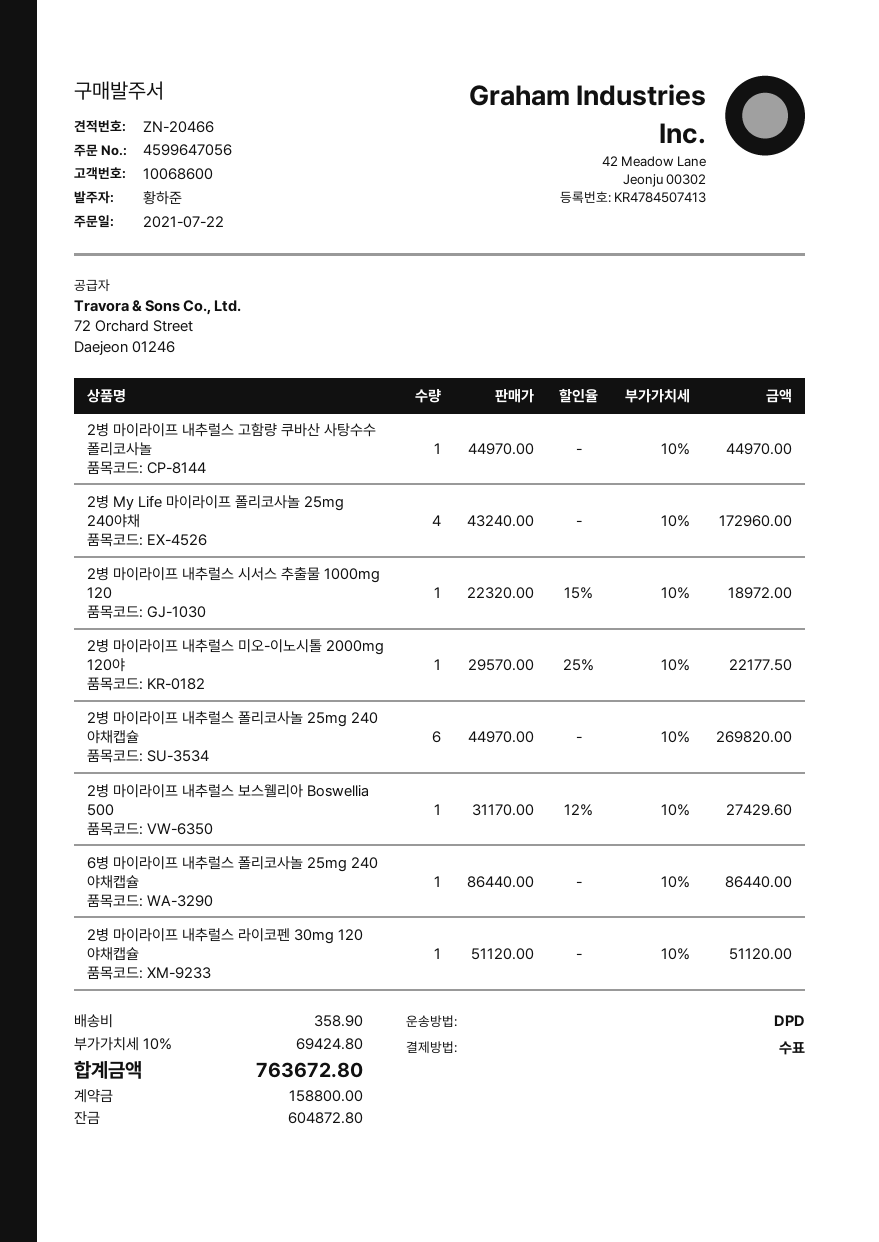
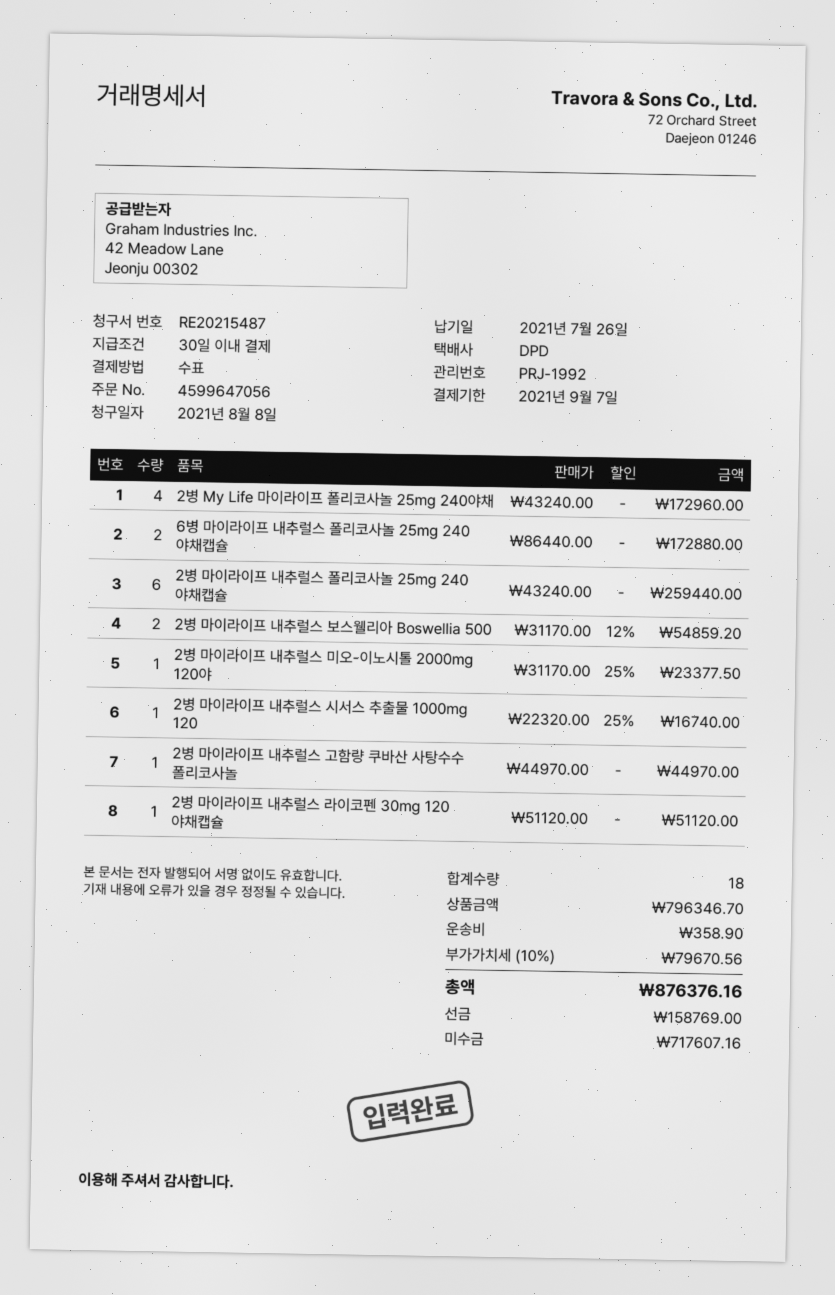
2병 마이라이프 내추럴스 시서스 추출물 1000mg 120: 1 x 22320.00 - 15% = 18972.00 -> 1 x 22320.00 - 25% = 16740.00
2병 마이라이프 내추럴스 미오-이노시톨 2000mg 120야: 1 x 29570.00 - 25% = 22177.50 -> 1 x 31170.00 - 25% = 23377.50
2병 마이라이프 내추럴스 폴리코사놀 25mg 240 야채캡슐: 6 x 44970.00 = 269820.00 -> 6 x 43240.00 = 259440.00
2병 마이라이프 내추럴스 보스웰리아 Boswellia 500: 1 x 31170.00 - 12% = 27429.60 -> 2 x 31170.00 - 12% = 54859.20
6병 마이라이프 내추럴스 폴리코사놀 25mg 240 야채캡슐: 1 x 86440.00 = 86440.00 -> 2 x 86440.00 = 172880.00
tax: 10% = 69424.80 -> 10% = 79670.56
total: 763672.80 -> 876376.16
deposit: 158800.00 -> 158769.00
balance: 604872.80 -> 717607.16

